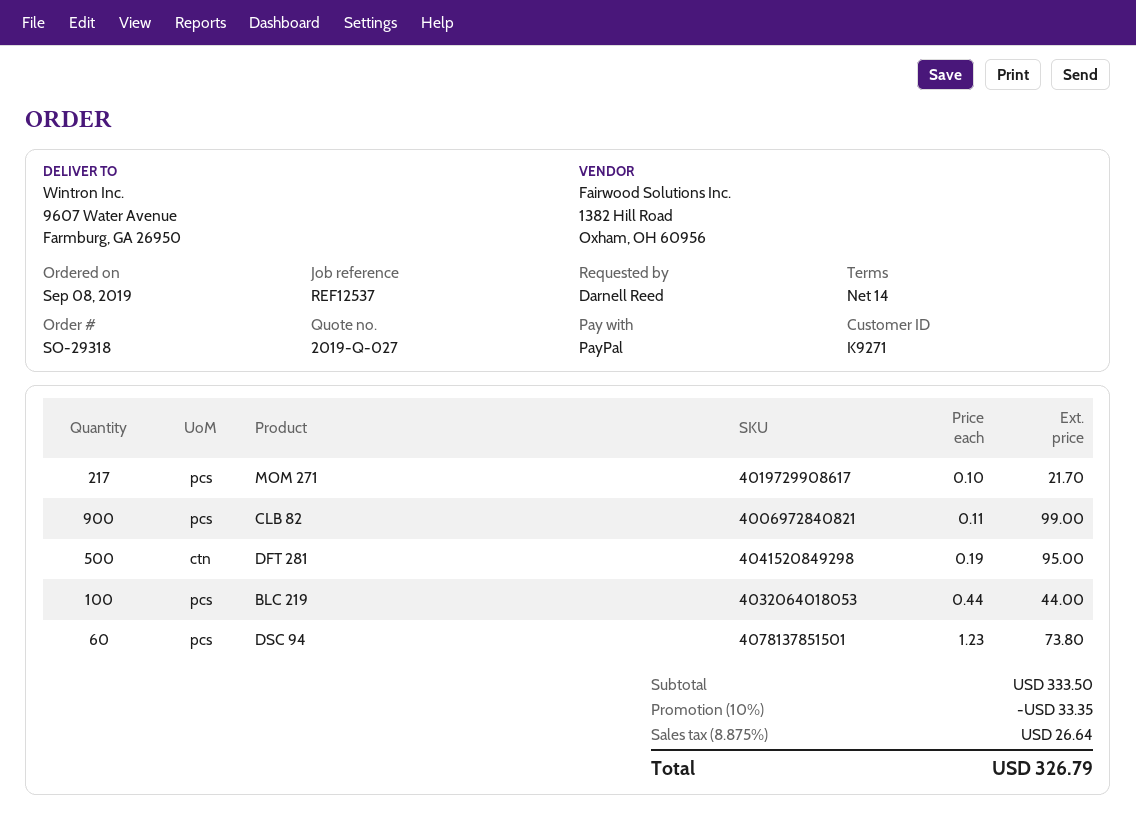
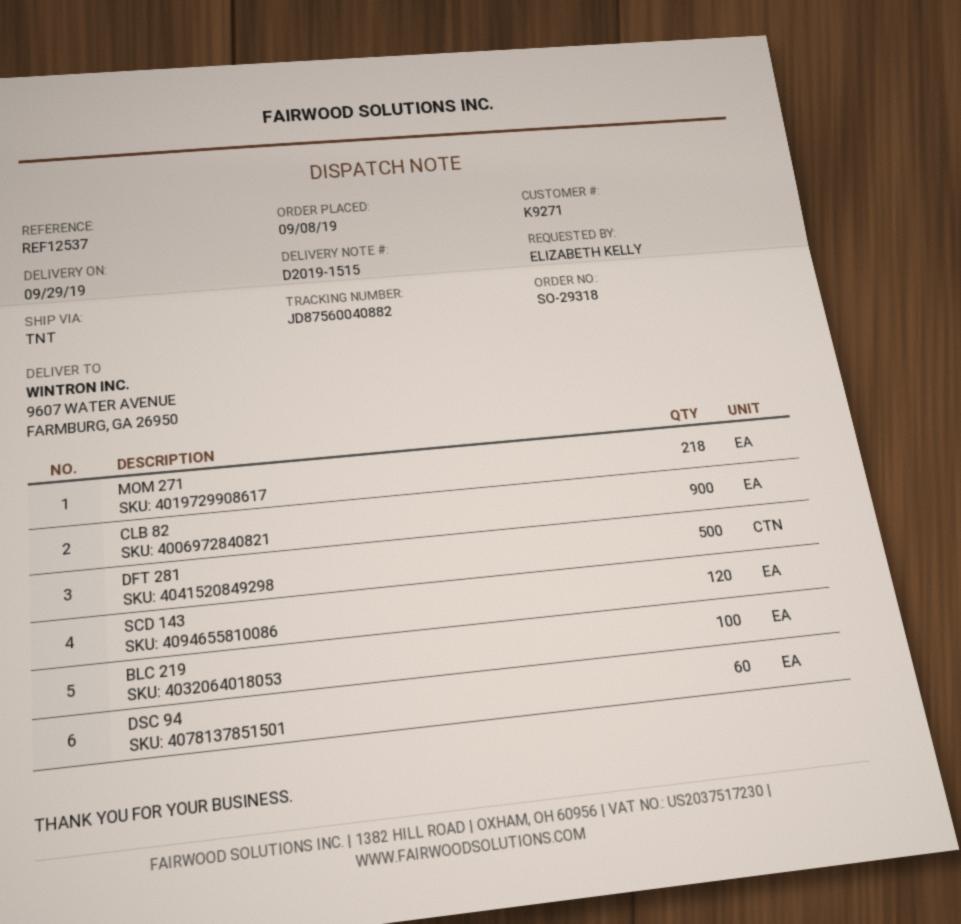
ordered by: Darnell Reed -> ELIZABETH KELLY
MOM 271: 217 -> 218
SCD 143: none -> 120

